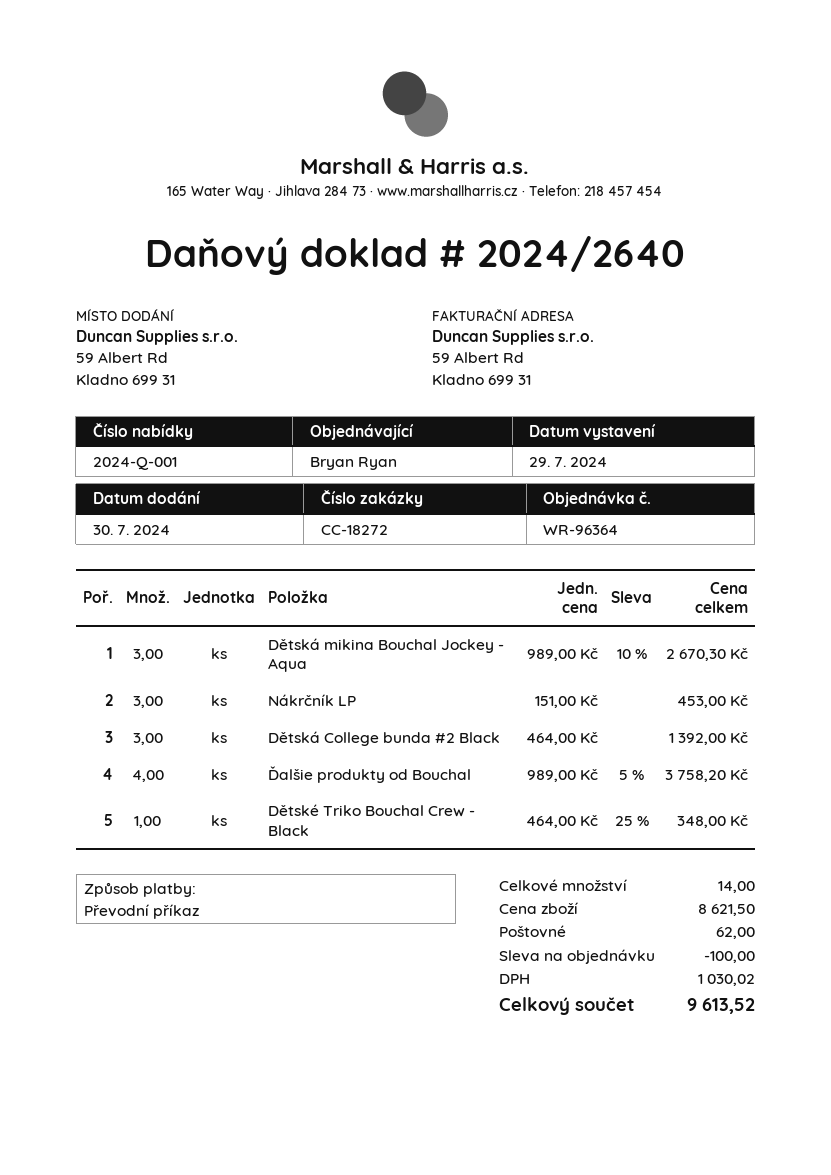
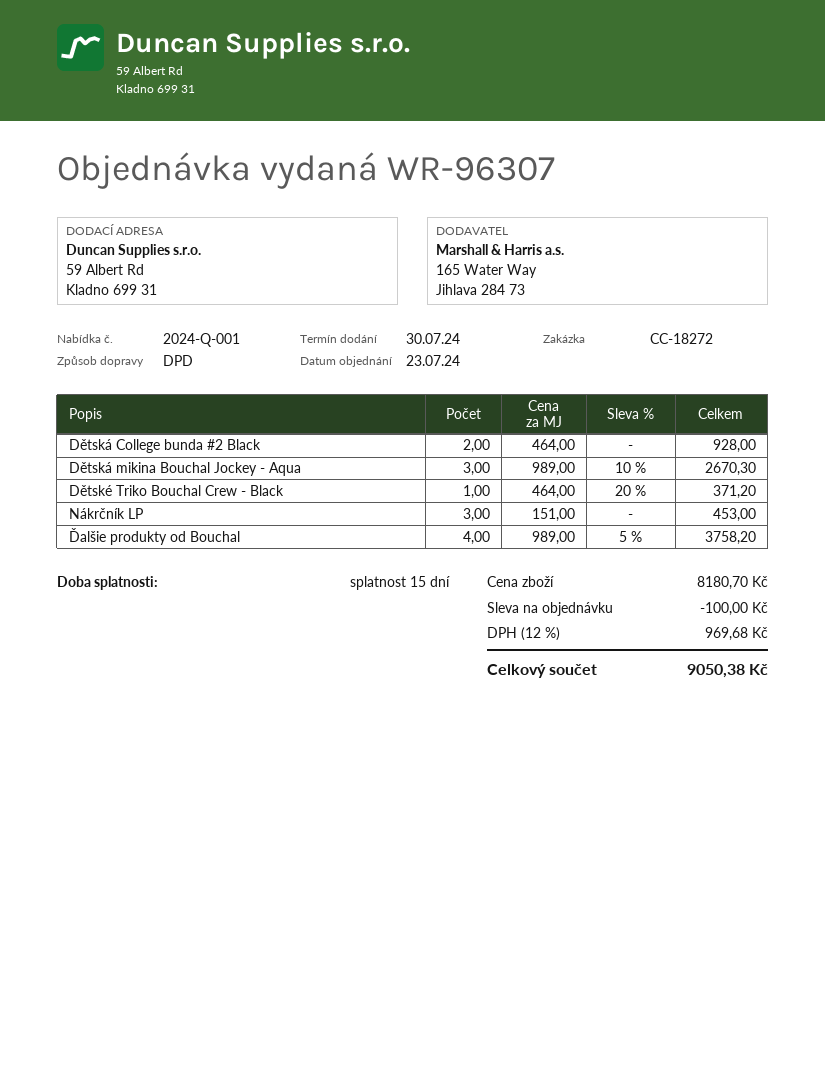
order number: WR-96364 -> WR-96307
Dětská College bunda #2 Black: 3 x 464.00 = 1392.00 -> 2 x 464.00 = 928.00
Dětské Triko Bouchal Crew - Black: 1 x 464.00 - 25% = 348.00 -> 1 x 464.00 - 20% = 371.20
subtotal: 8621.50 -> 8180.70
shipping: 62.00 -> none
tax: 1030.02 -> 969.68
total: 9613.52 -> 9050.38

